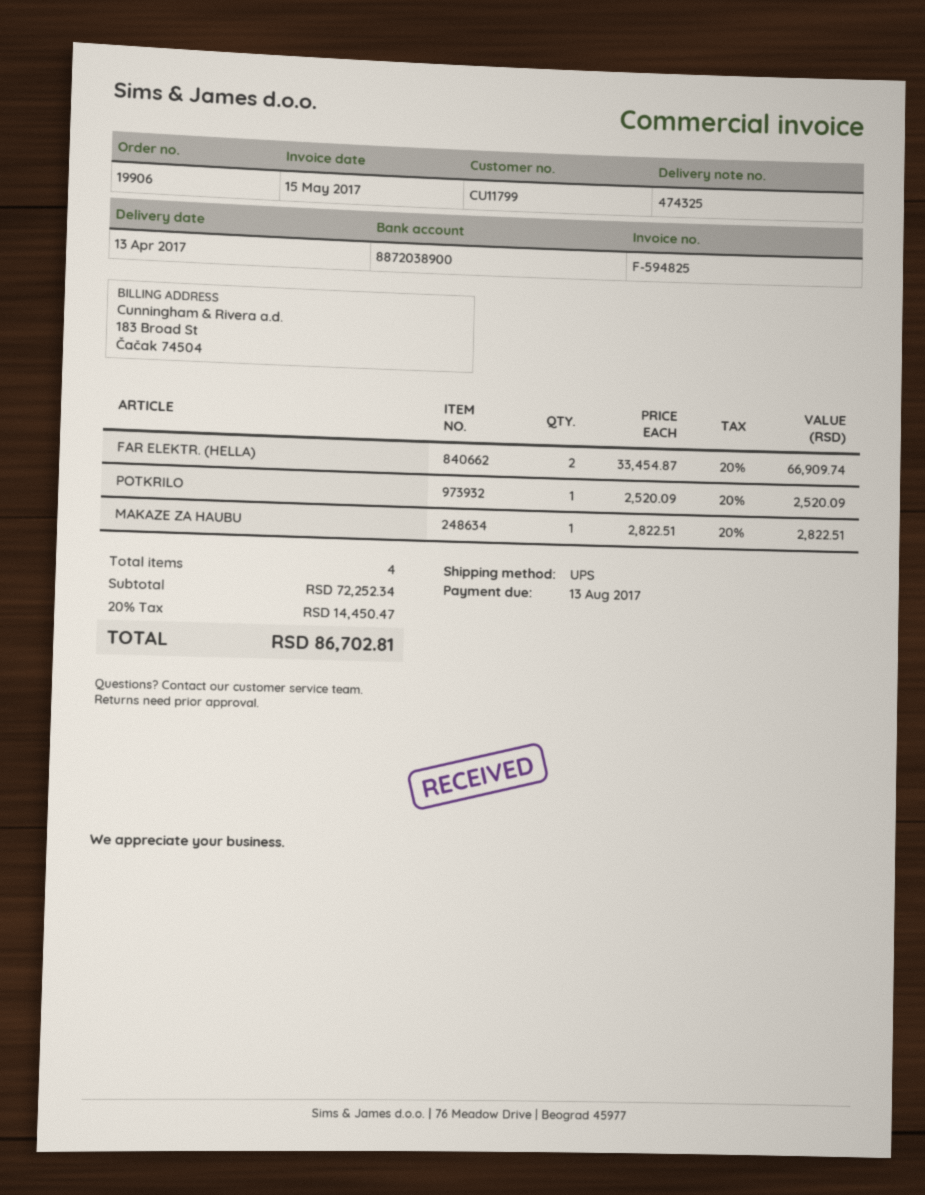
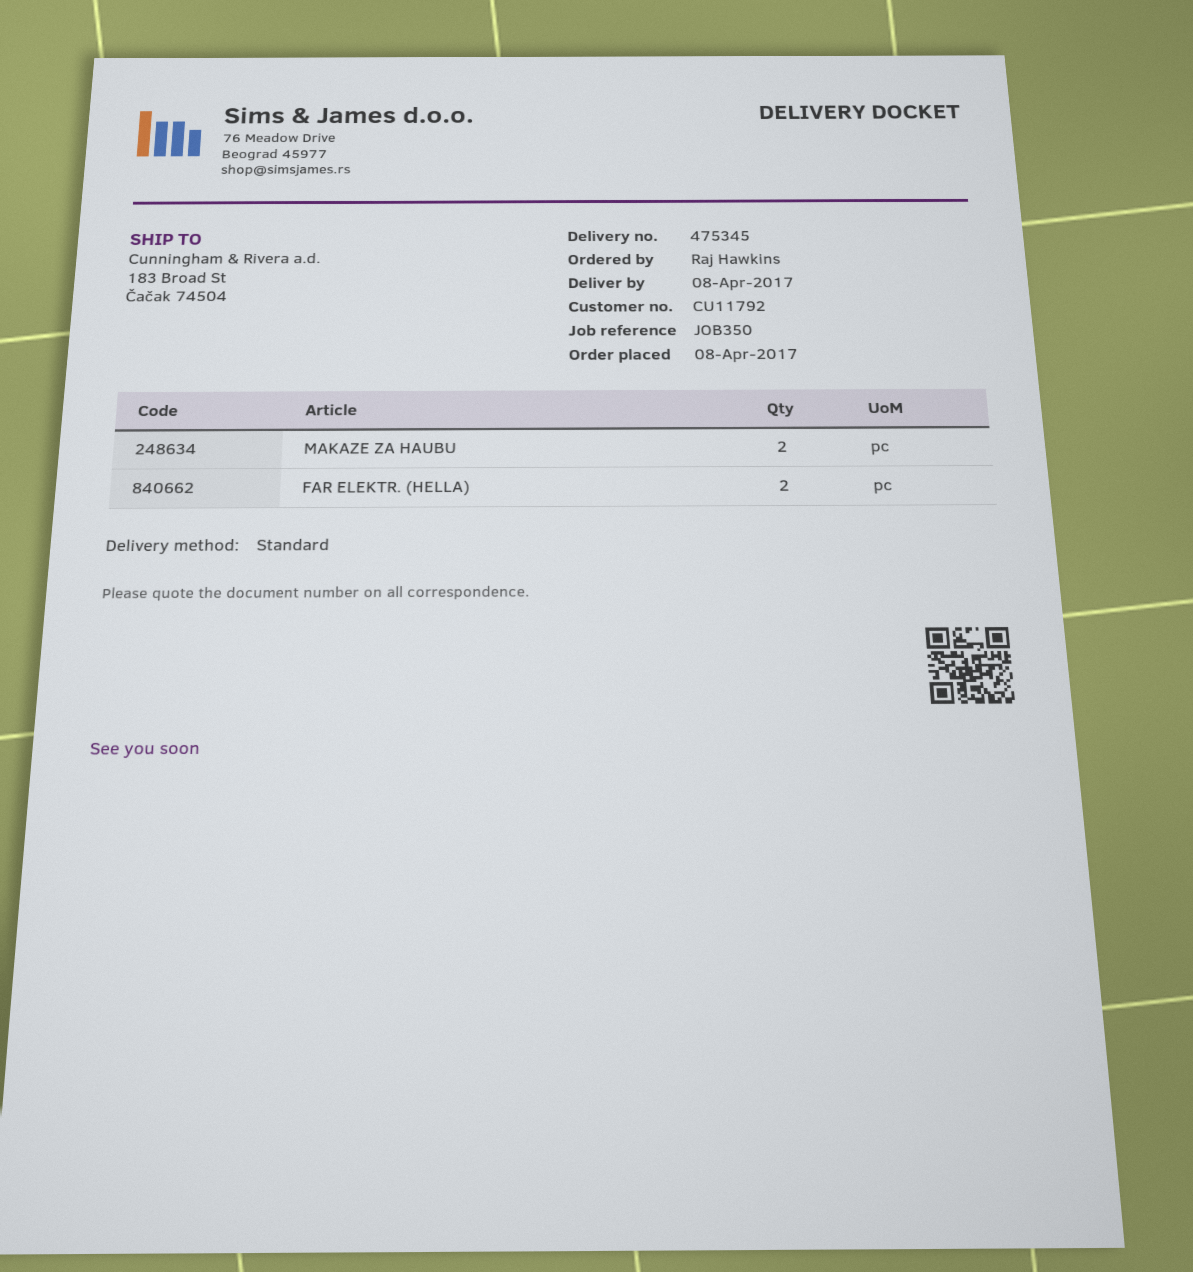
delivery note number: 474325 -> 475345
delivery date: 2017-04-13 -> 2017-04-08
customer number: CU11799 -> CU11792
shipping method: UPS -> standard
POTKRILO: 1 -> none
MAKAZE ZA HAUBU: 1 -> 2

